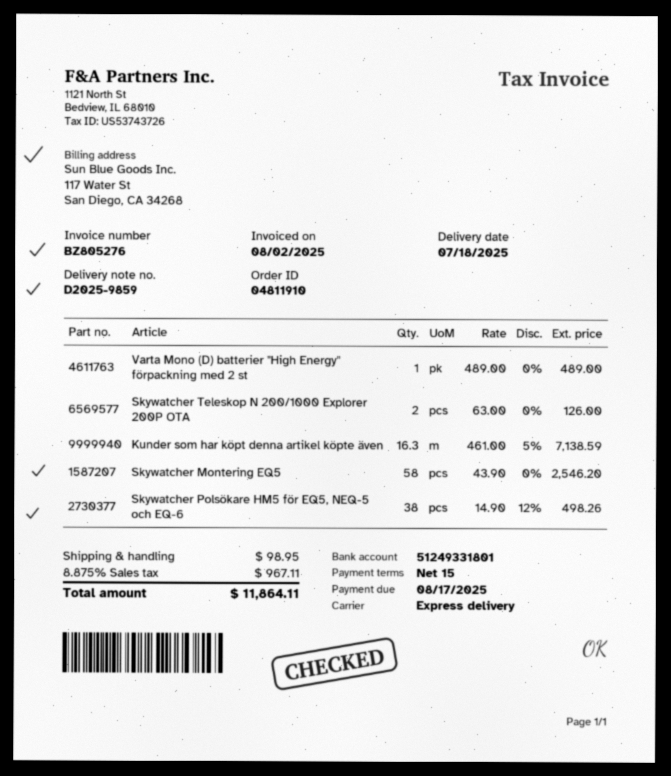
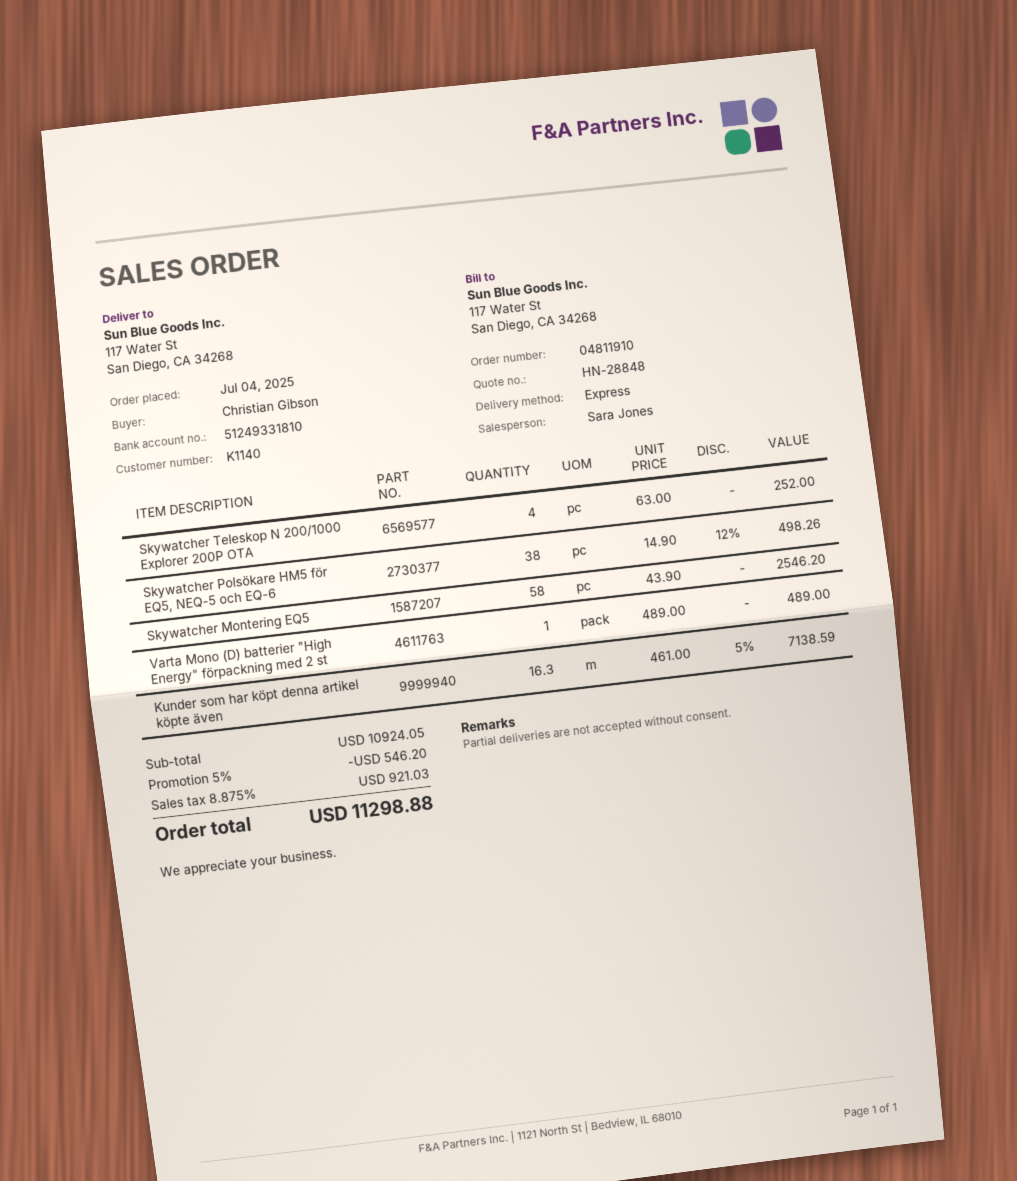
bank account: 51249331801 -> 51249331810
Skywatcher Teleskop N 200/1000 Explorer 200P OTA: 2 x 63.00 = 126.00 -> 4 x 63.00 = 252.00
discount: none -> 5% = 546.20
shipping: 98.95 -> none
tax: 8.875% = 967.11 -> 8.875% = 921.03
total: 11864.11 -> 11298.88

